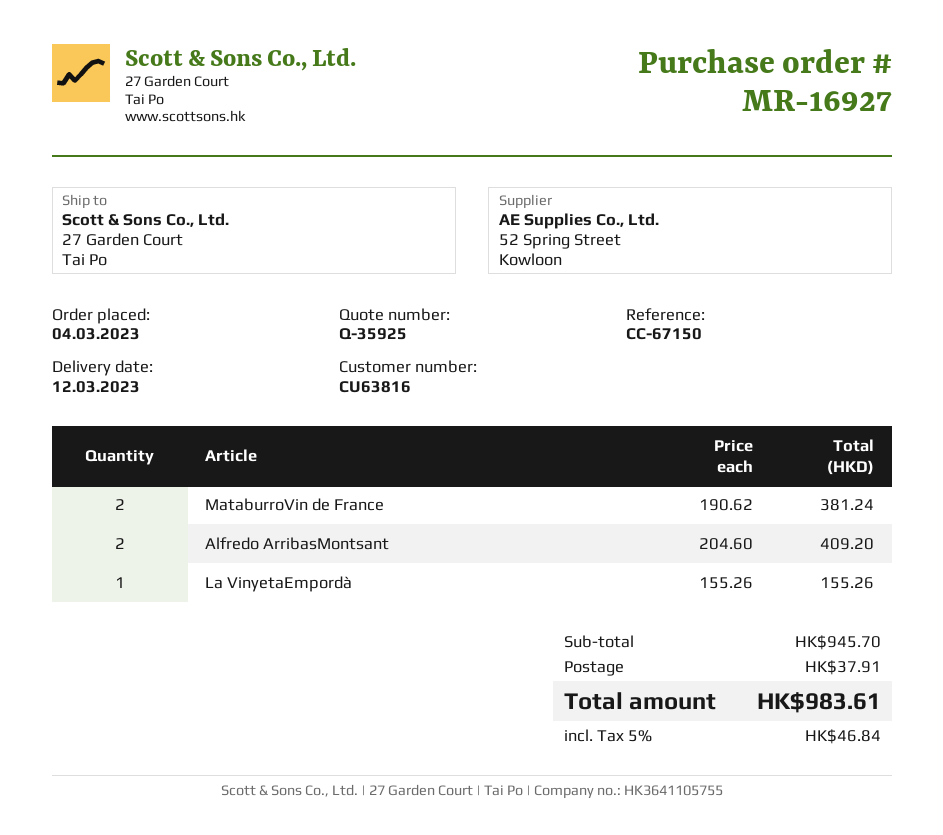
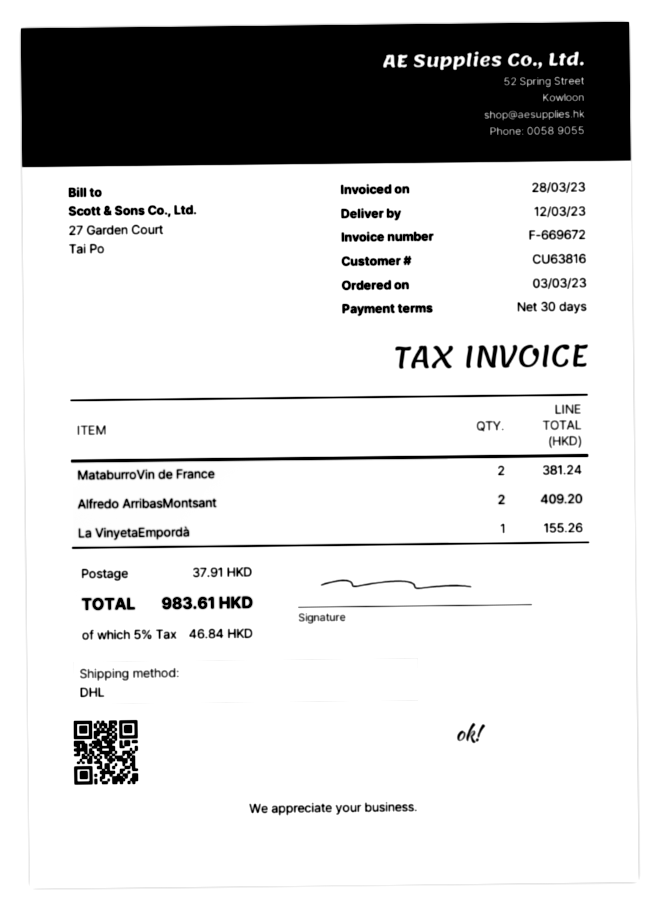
order date: 2023-03-04 -> 2023-03-03

